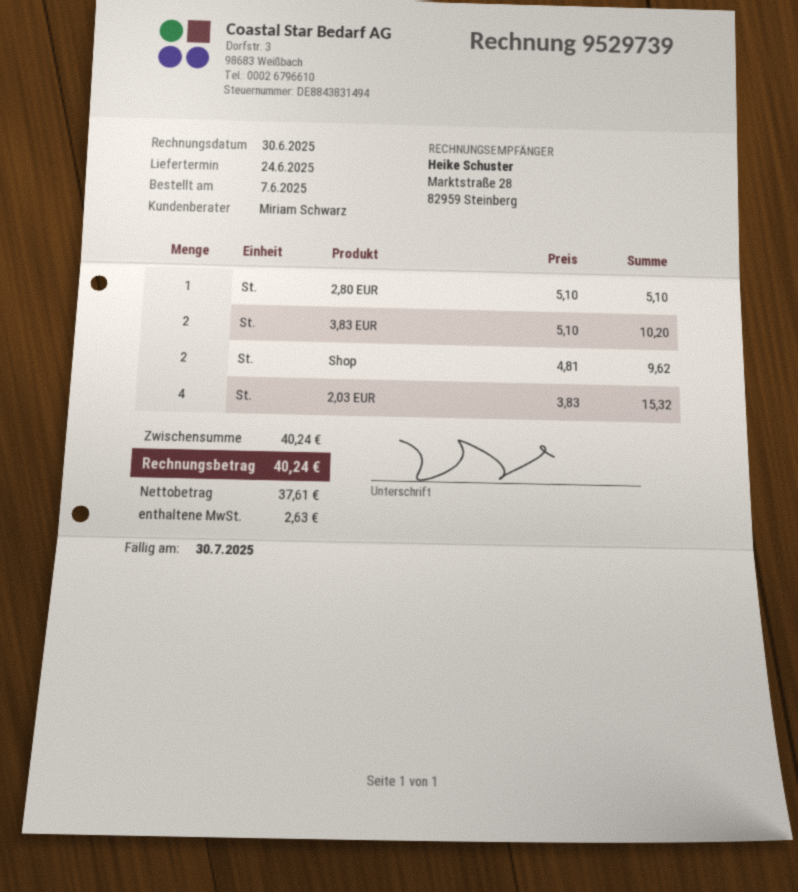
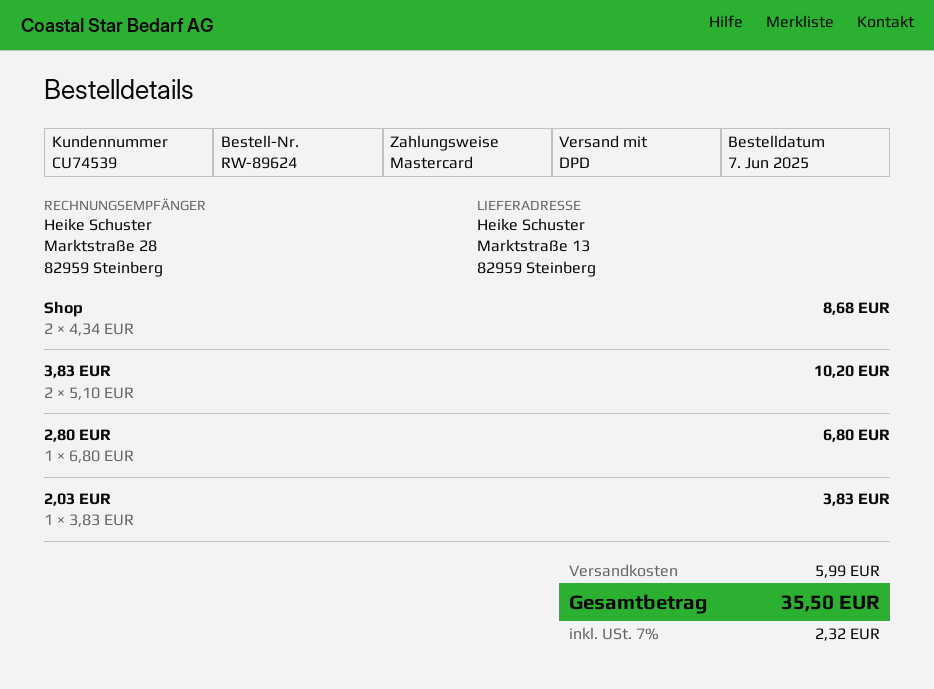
2,80 EUR: 1 x 5.10 = 5.10 -> 1 x 6.80 = 6.80
Shop: 2 x 4.81 = 9.62 -> 2 x 4.34 = 8.68
2,03 EUR: 4 x 3.83 = 15.32 -> 1 x 3.83 = 3.83
shipping: none -> 5.99
tax: 2.63 -> 2.32
total: 40.24 -> 35.50

